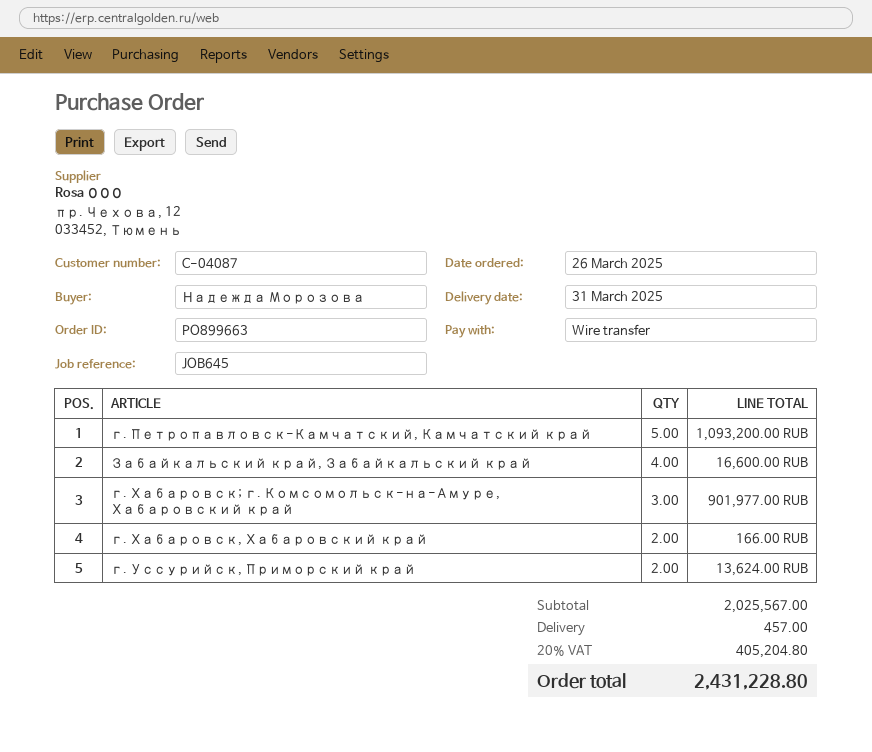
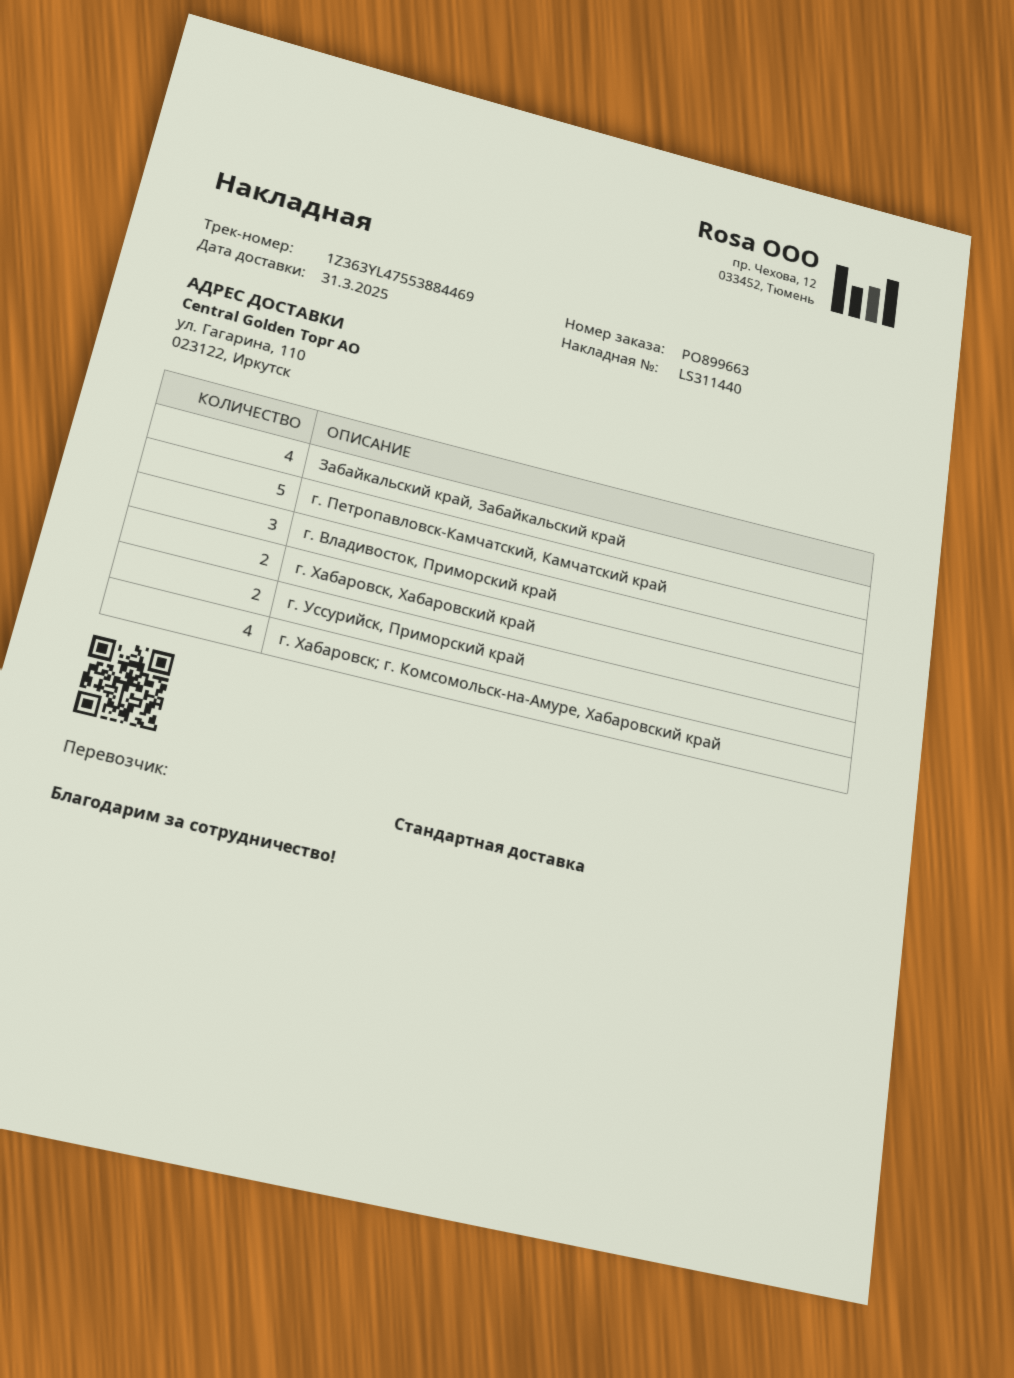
г. Хабаровск; г. Комсомольск-на-Амуре, Хабаровский край: 3 -> 4
г. Владивосток, Приморский край: none -> 3

